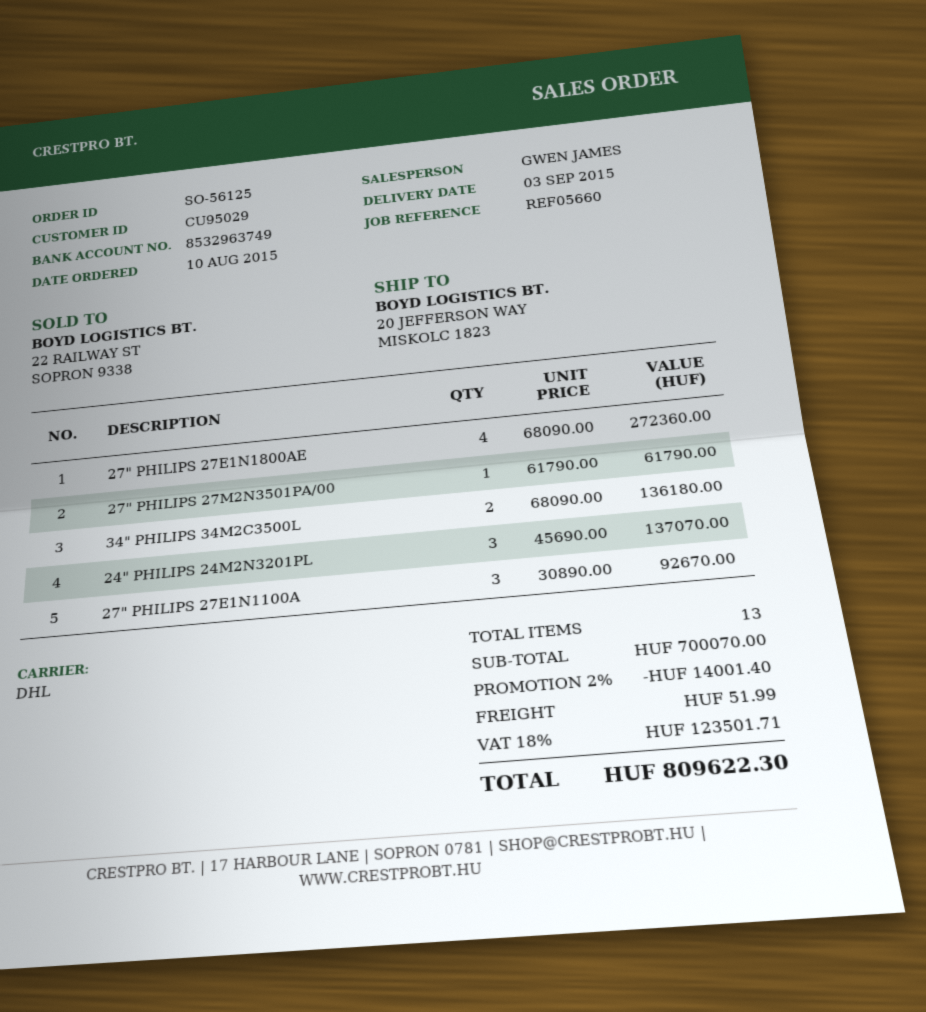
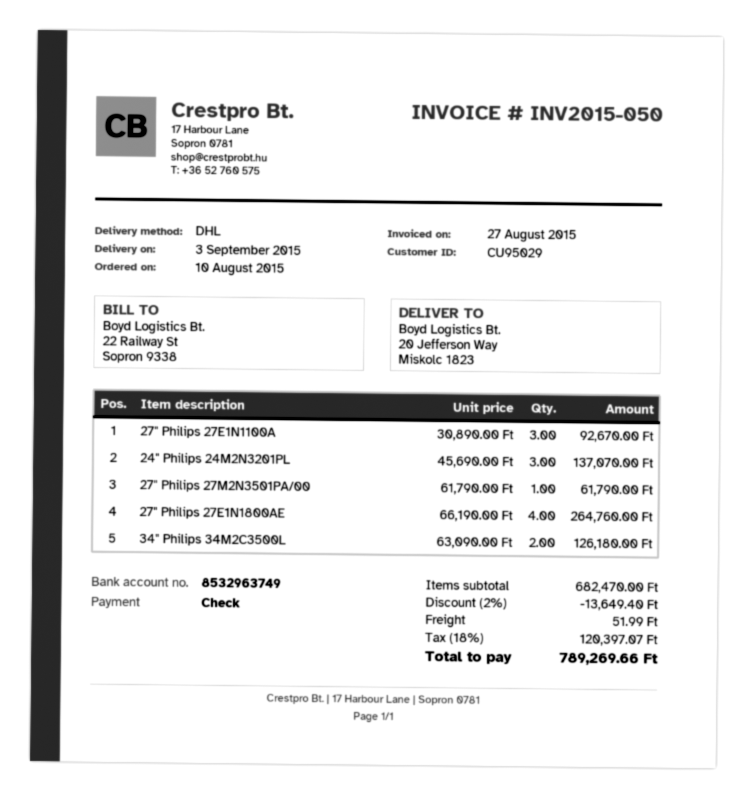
27" PHILIPS 27E1N1800AE: 4 x 68090.00 = 272360.00 -> 4 x 66190.00 = 264760.00
34" PHILIPS 34M2C3500L: 2 x 68090.00 = 136180.00 -> 2 x 63090.00 = 126180.00
subtotal: 700070.00 -> 682470.00
discount: 2% = 14001.40 -> 2% = 13649.40
tax: 18% = 123501.71 -> 18% = 120397.07
total: 809622.30 -> 789269.66

